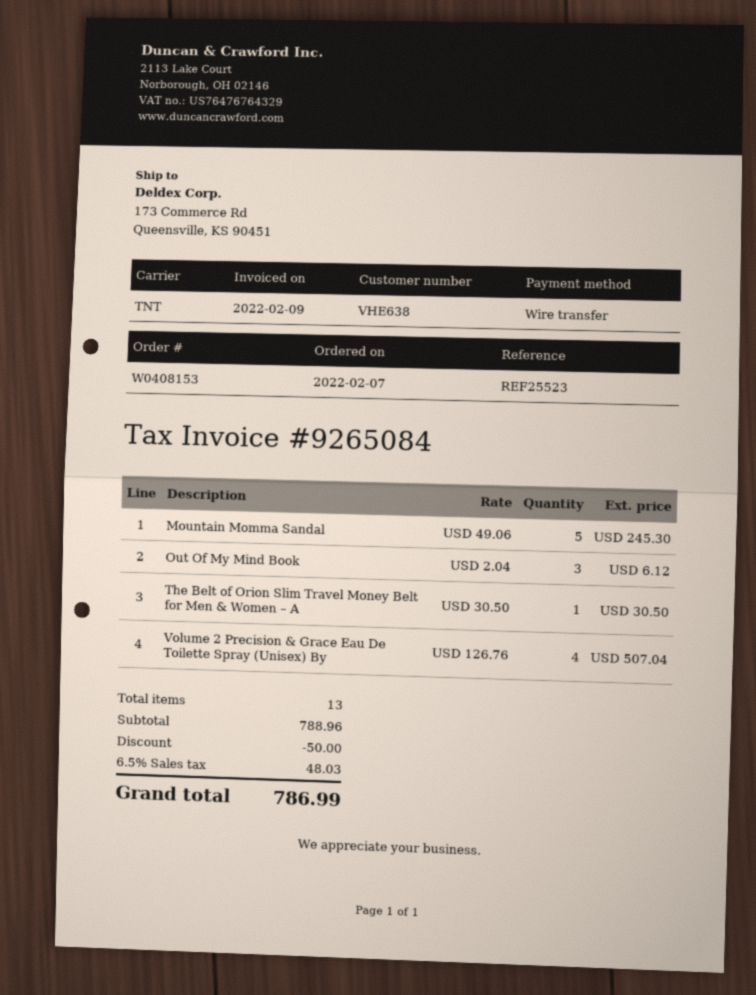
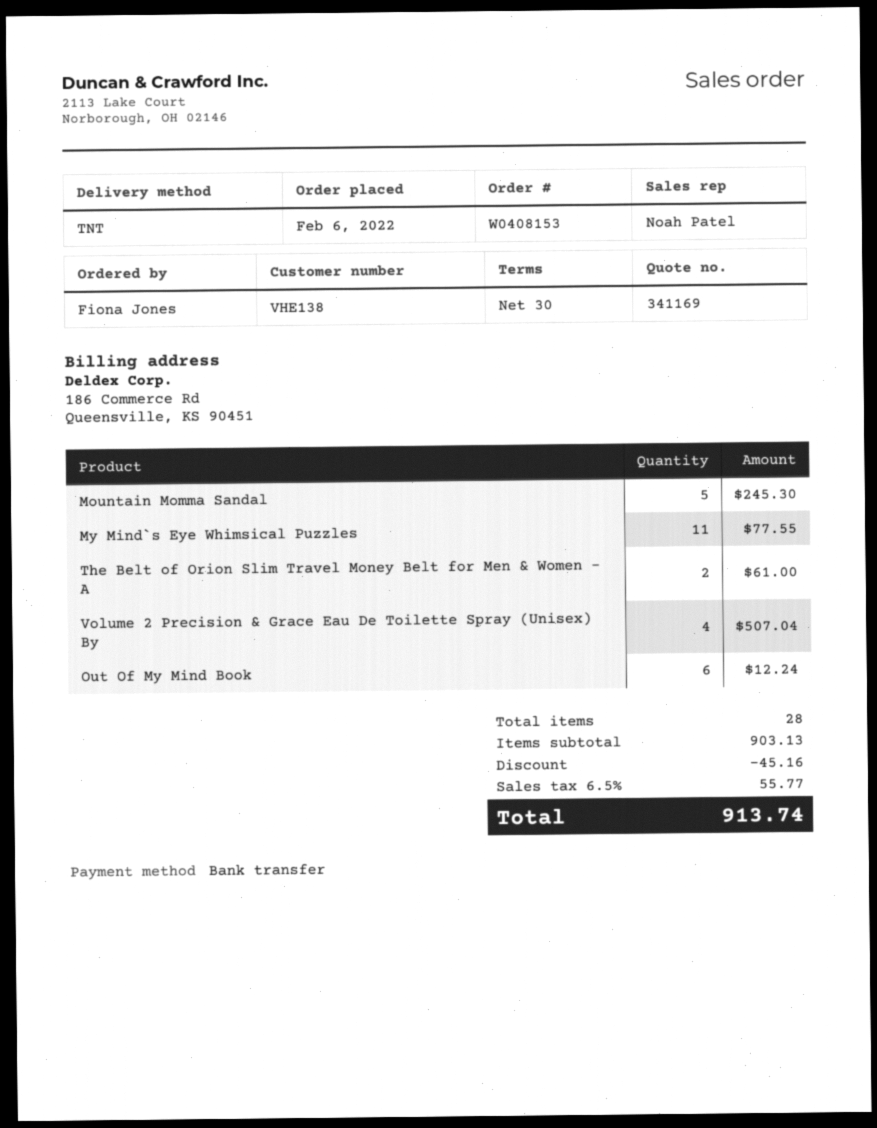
order date: 2022-02-07 -> 2022-02-06
customer number: VHE638 -> VHE138
Out Of My Mind Book: 3 for 6.12 -> 6 for 12.24
The Belt of Orion Slim Travel Money Belt for Men & Women – A: 1 for 30.50 -> 2 for 61.00
My Mind`s Eye Whimsical Puzzles: none -> 11 for 77.55
total quantity: 13 -> 28
subtotal: 788.96 -> 903.13
discount: 50.00 -> 45.16
tax: 6.5% = 48.03 -> 6.5% = 55.77
total: 786.99 -> 913.74

